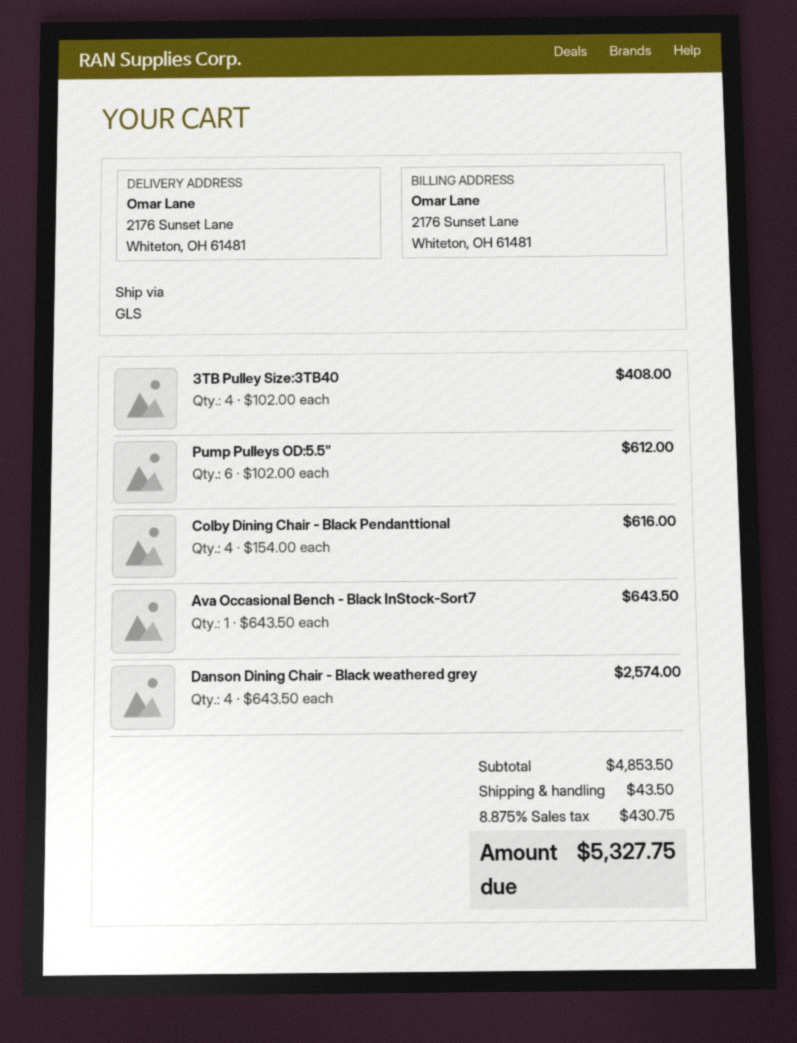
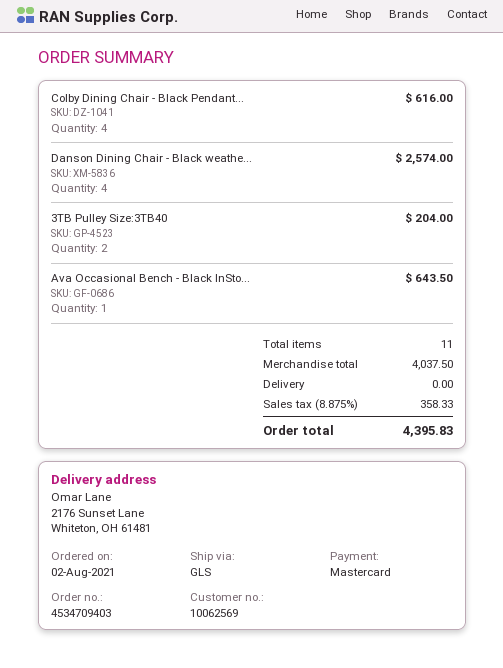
3TB Pulley Size:3TB40: 4 for 408.00 -> 2 for 204.00
Pump Pulleys OD:5.5": 6 for 612.00 -> none
subtotal: 4853.50 -> 4037.50
shipping: 43.50 -> 0.00
tax: 8.875% = 430.75 -> 8.875% = 358.33
total: 5327.75 -> 4395.83

